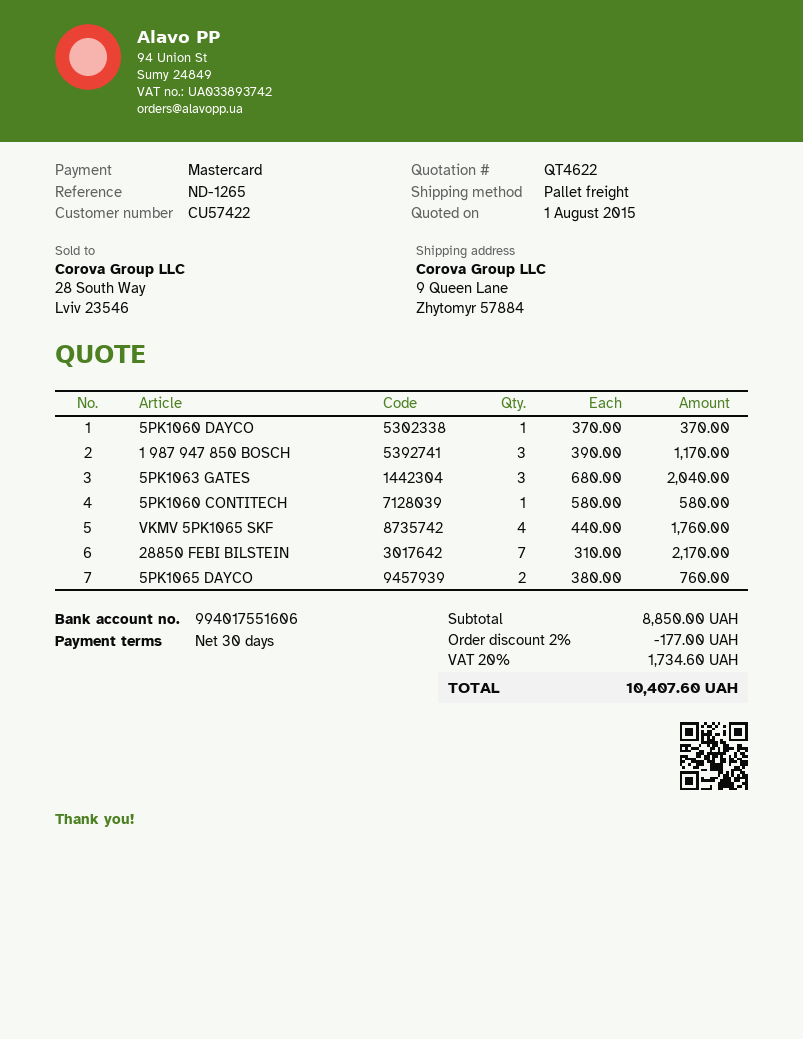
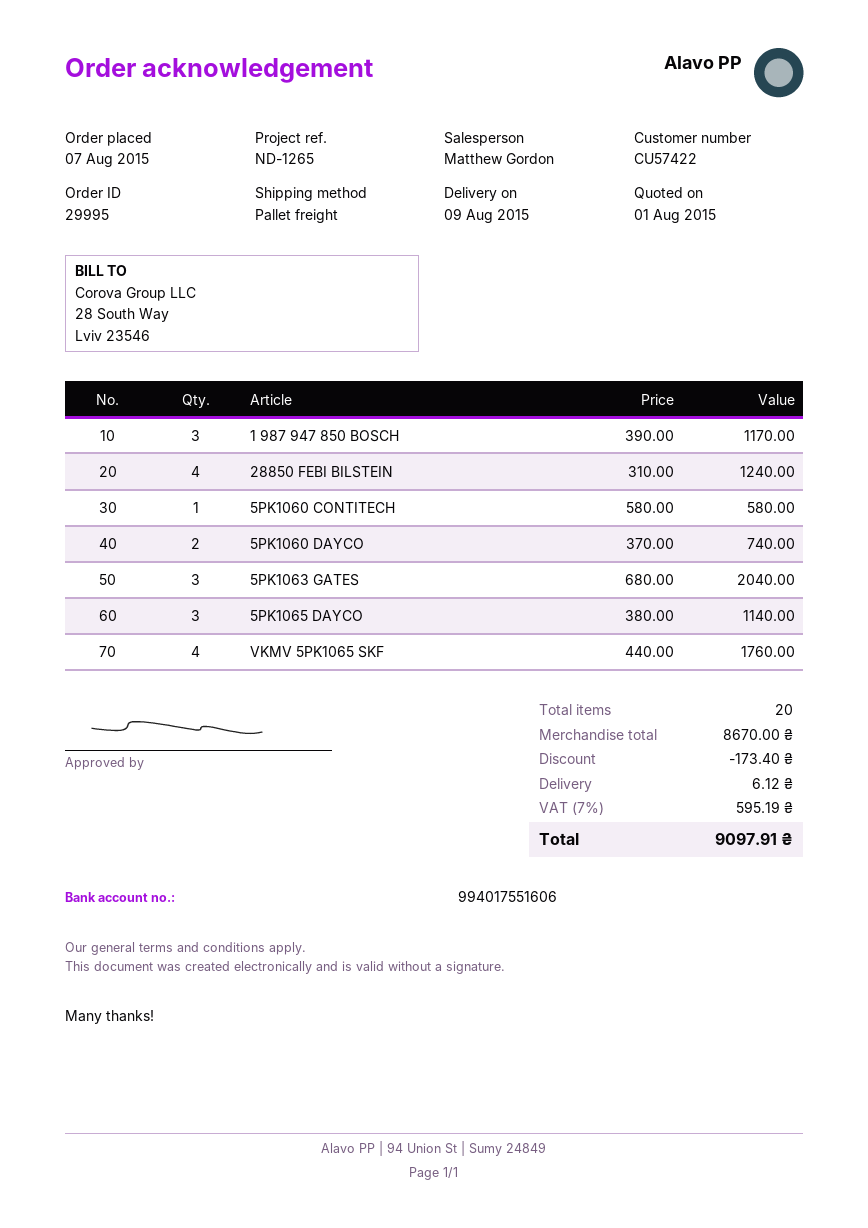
5PK1060 DAYCO: 1 x 370.00 = 370.00 -> 2 x 370.00 = 740.00
28850 FEBI BILSTEIN: 7 x 310.00 = 2170.00 -> 4 x 310.00 = 1240.00
5PK1065 DAYCO: 2 x 380.00 = 760.00 -> 3 x 380.00 = 1140.00
subtotal: 8850.00 -> 8670.00
discount: 177.00 -> 173.40
shipping: none -> 6.12
tax: 20% = 1734.60 -> 7% = 595.19
total: 10407.60 -> 9097.91

